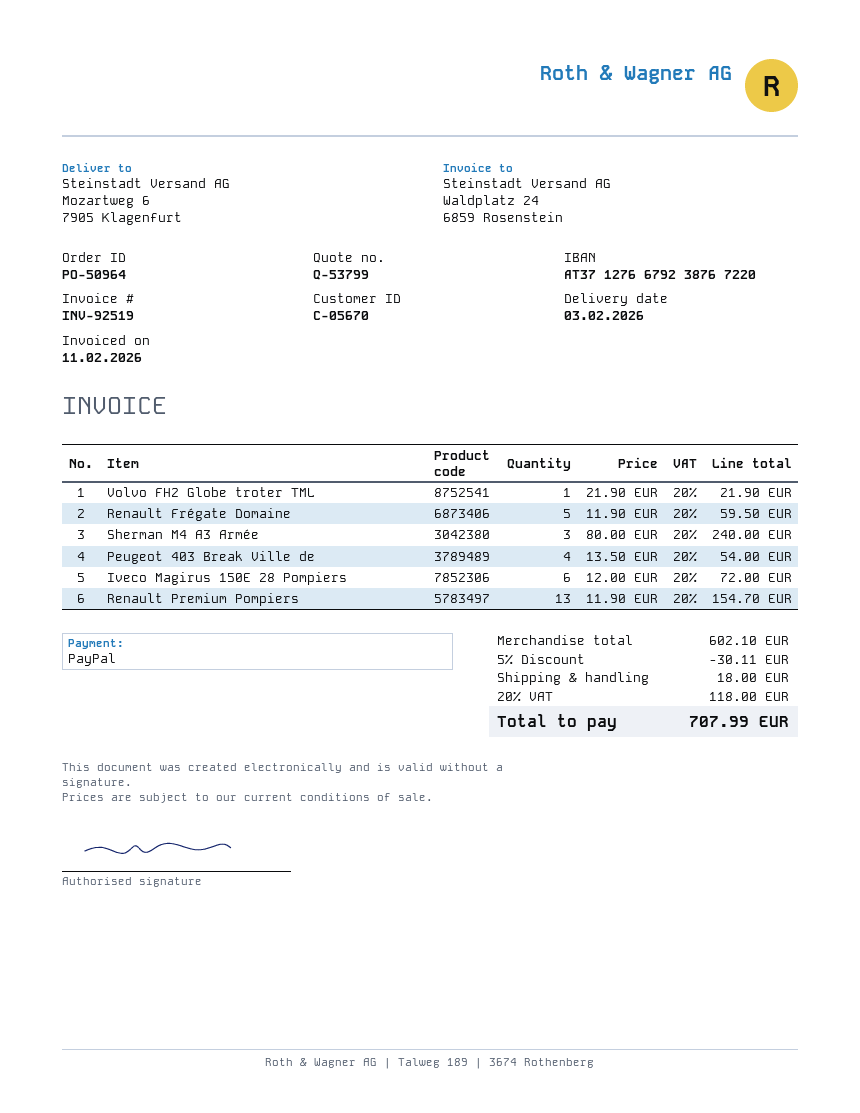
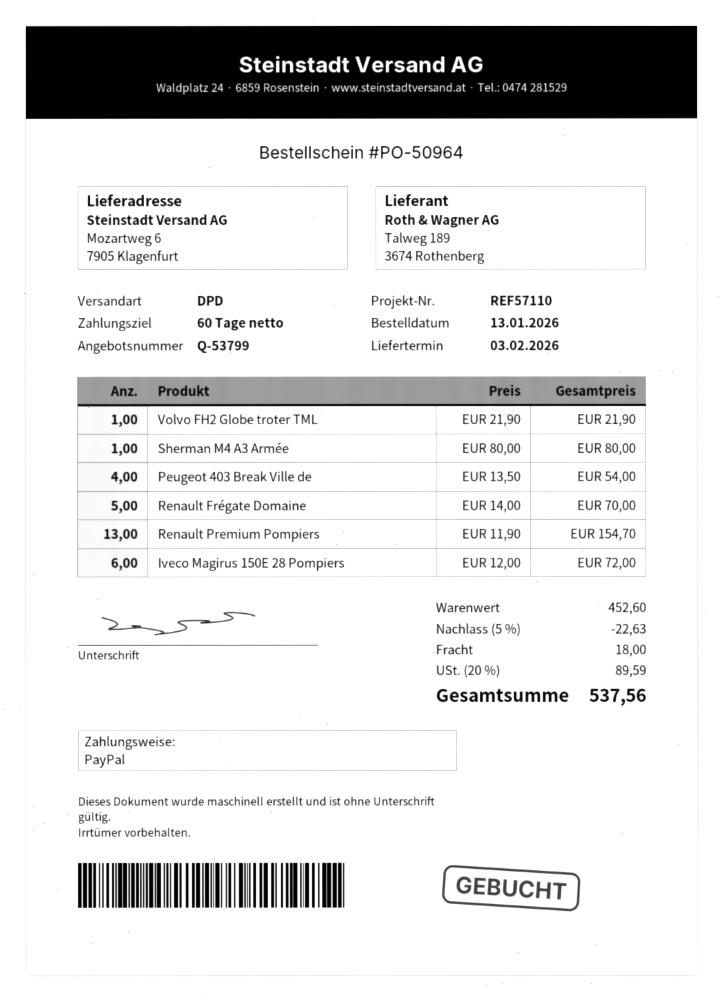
Renault Frégate Domaine: 5 x 11.90 = 59.50 -> 5 x 14.00 = 70.00
Sherman M4 A3 Armée: 3 x 80.00 = 240.00 -> 1 x 80.00 = 80.00
subtotal: 602.10 -> 452.60
discount: 5% = 30.11 -> 5% = 22.63
tax: 20% = 118.00 -> 20% = 89.59
total: 707.99 -> 537.56

